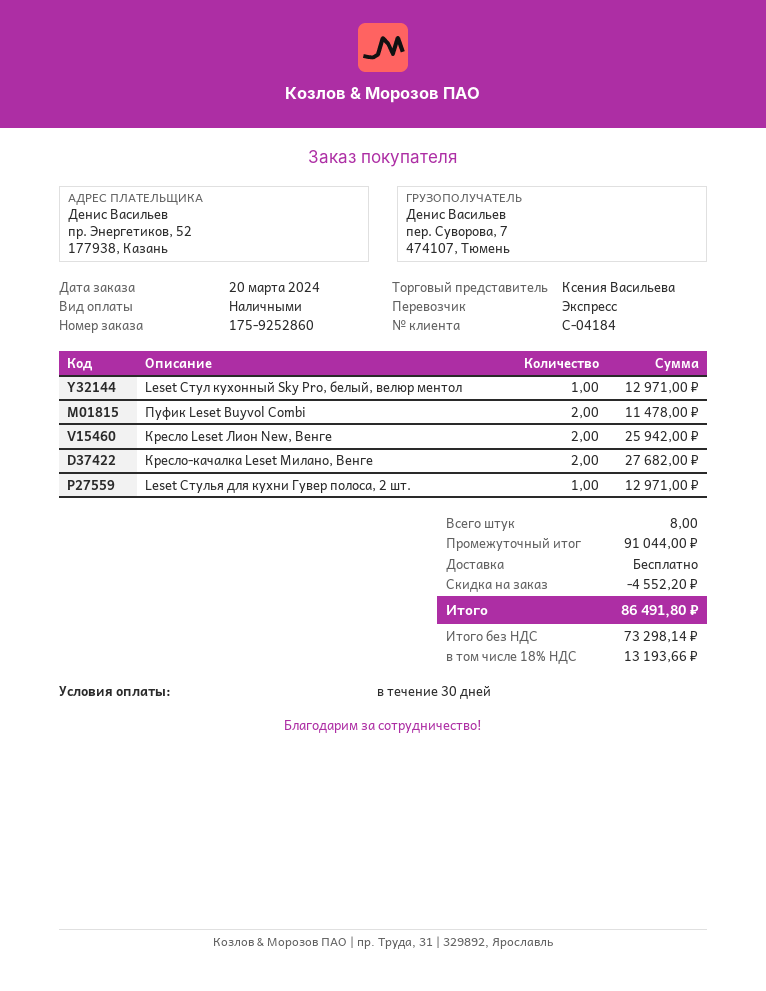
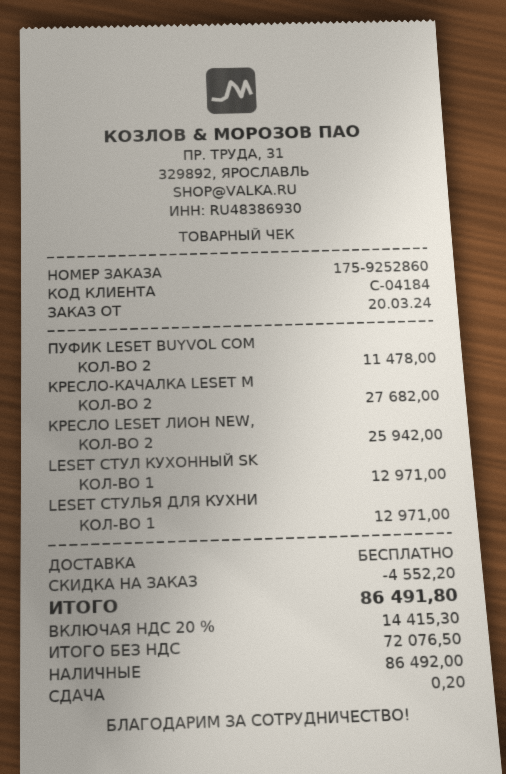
net: 73298.14 -> 72076.50
tax: 18% = 13193.66 -> 20% = 14415.30

